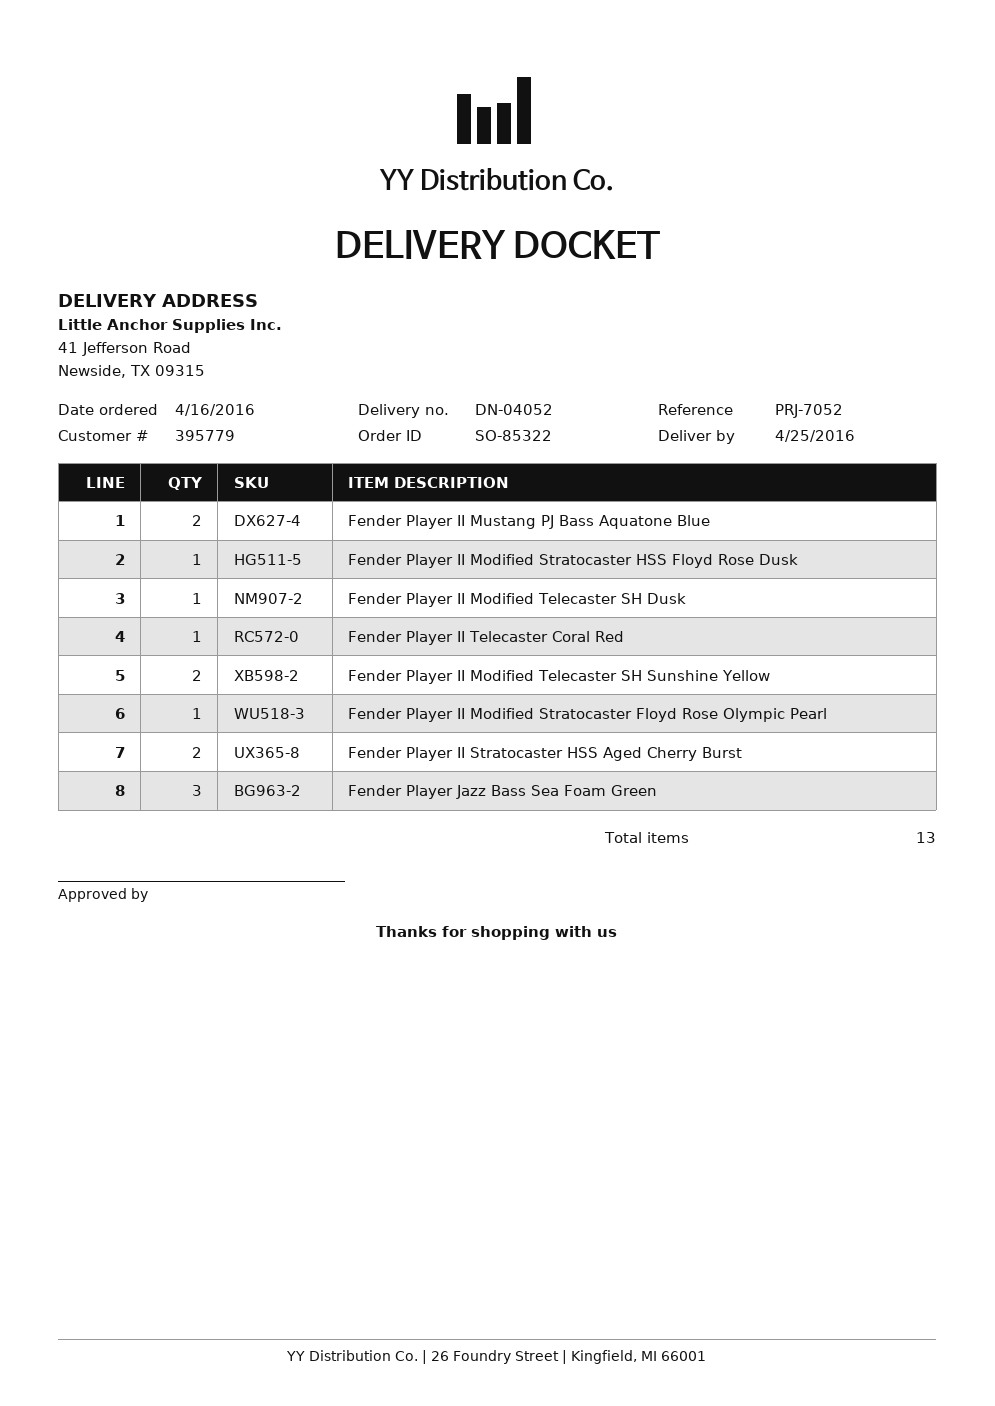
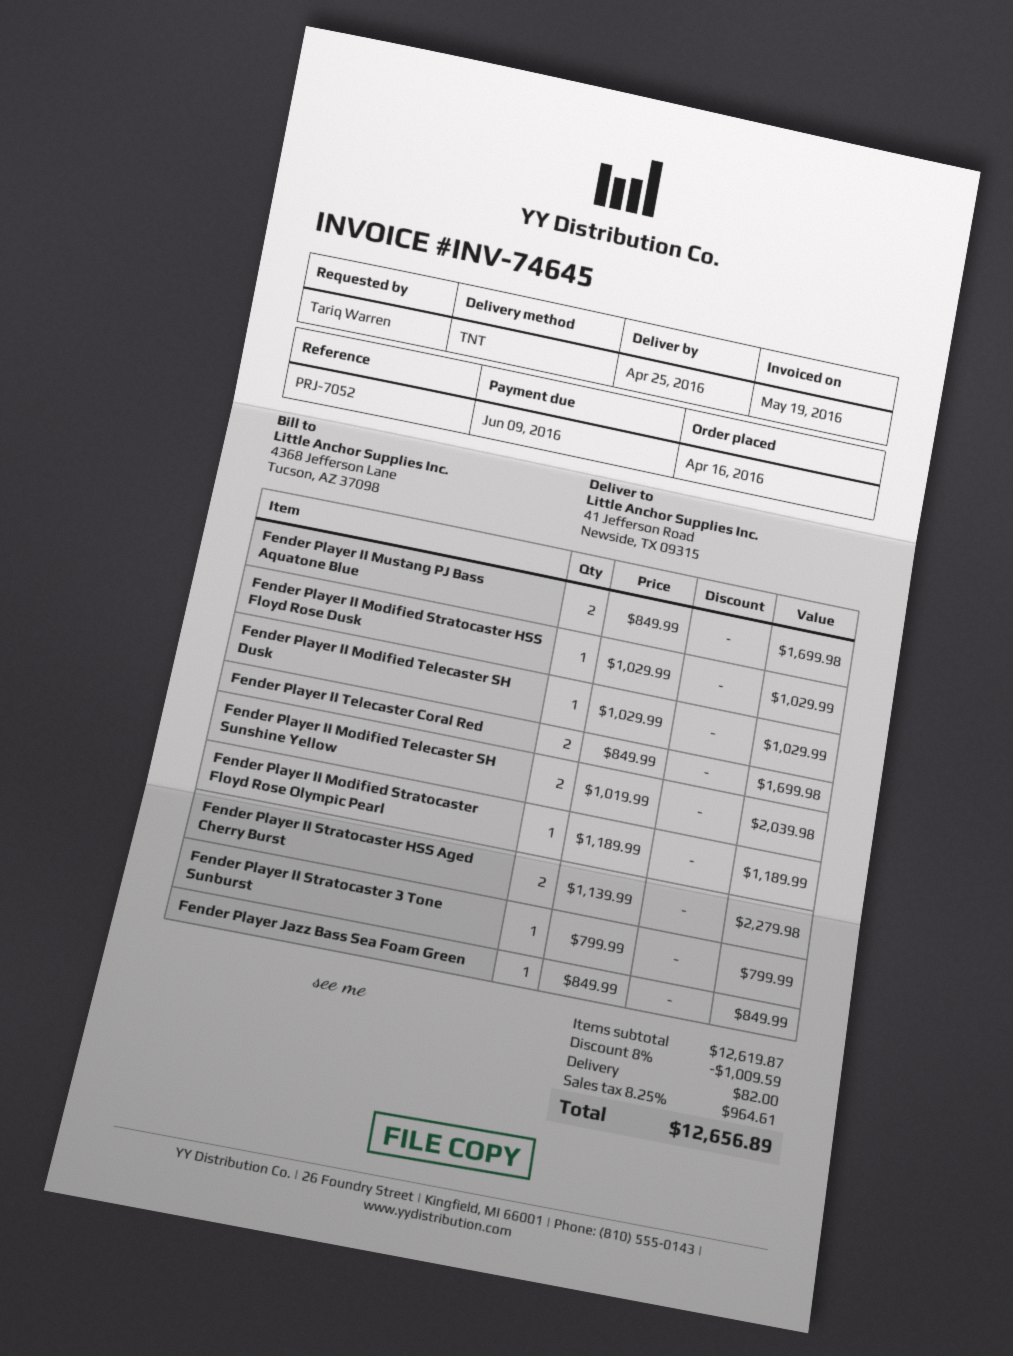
Fender Player II Telecaster Coral Red: 1 -> 2
Fender Player Jazz Bass Sea Foam Green: 3 -> 1
Fender Player II Stratocaster 3 Tone Sunburst: none -> 1

